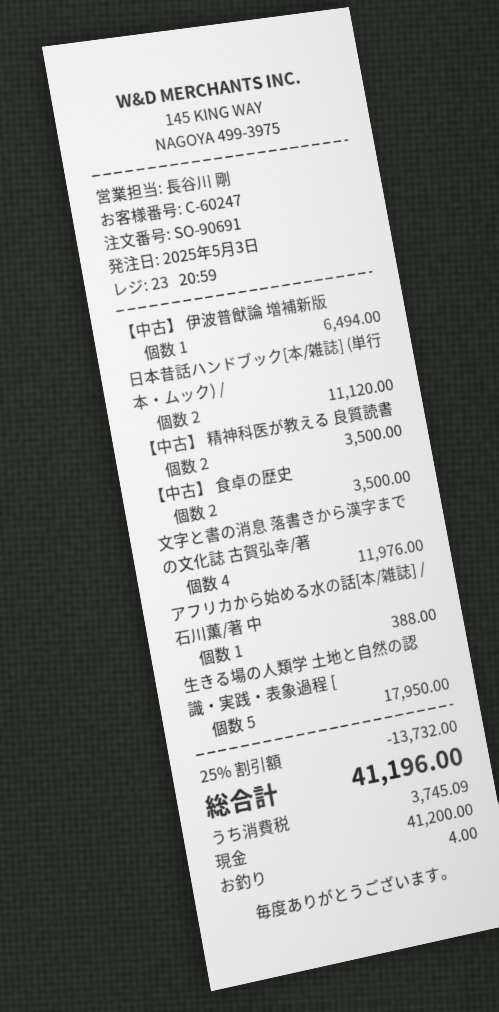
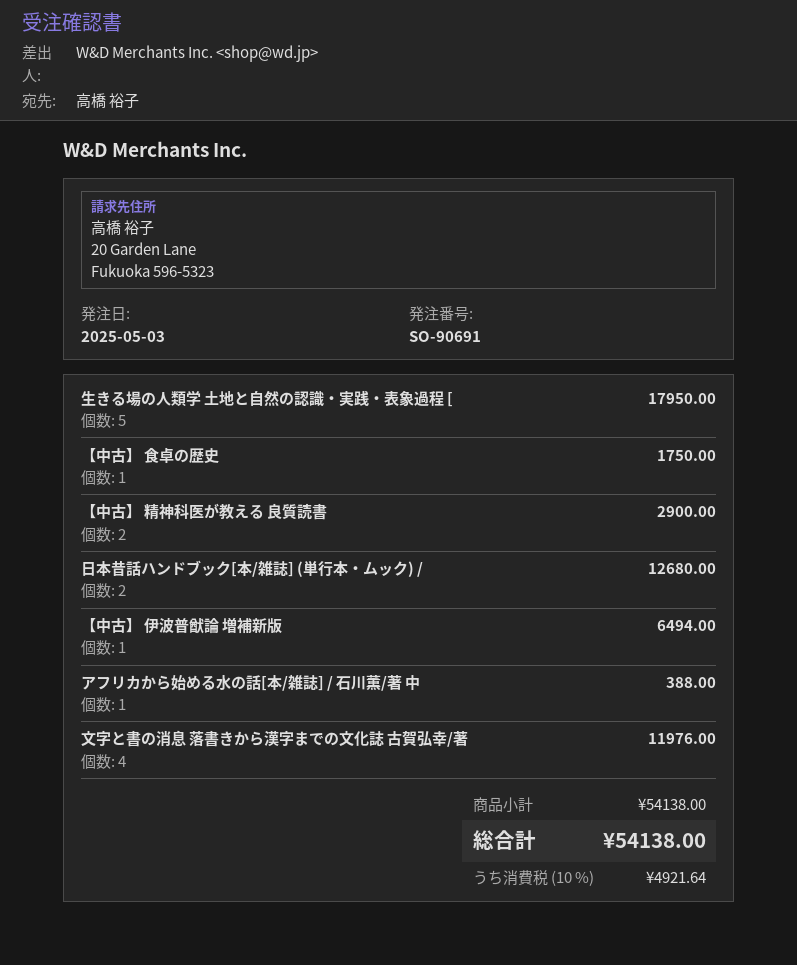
日本昔話ハンドブック[本/雑誌] (単行本・ムック) /: 2 for 11120.00 -> 2 for 12680.00
【中古】 精神科医が教える 良質読書: 2 for 3500.00 -> 2 for 2900.00
【中古】 食卓の歴史: 2 for 3500.00 -> 1 for 1750.00
discount: 25% = 13732.00 -> none
tax: 3745.09 -> 4921.64
total: 41196.00 -> 54138.00

